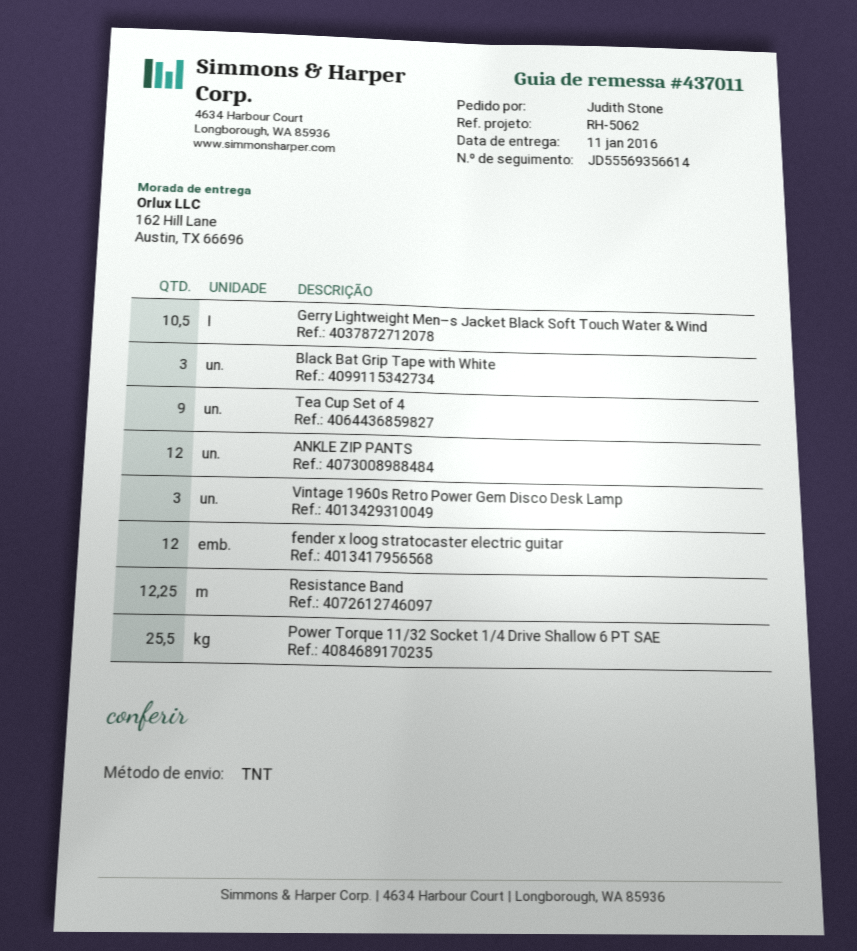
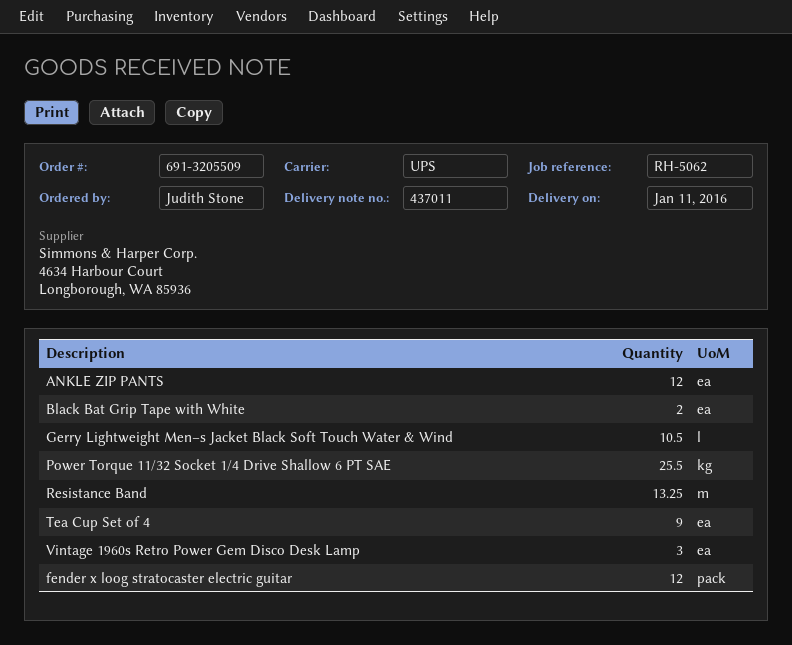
shipping method: TNT -> UPS
Black Bat Grip Tape with White: 3 -> 2
Resistance Band: 12.25 -> 13.25

